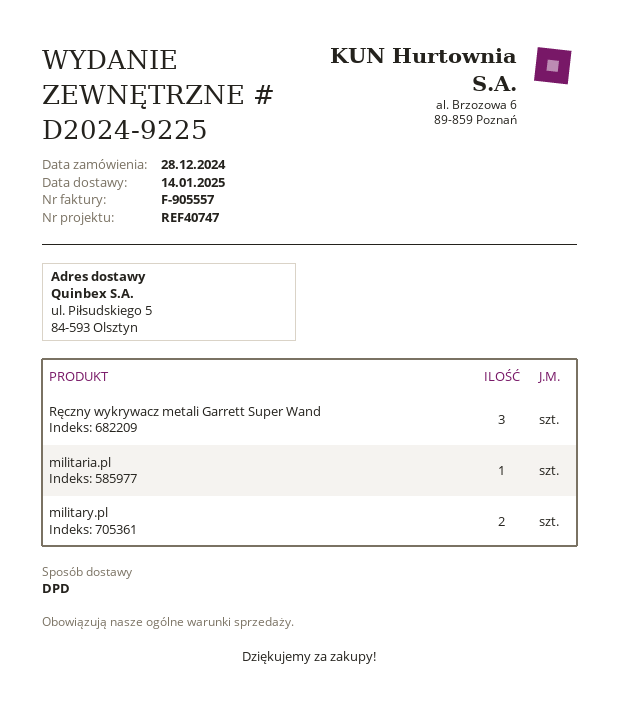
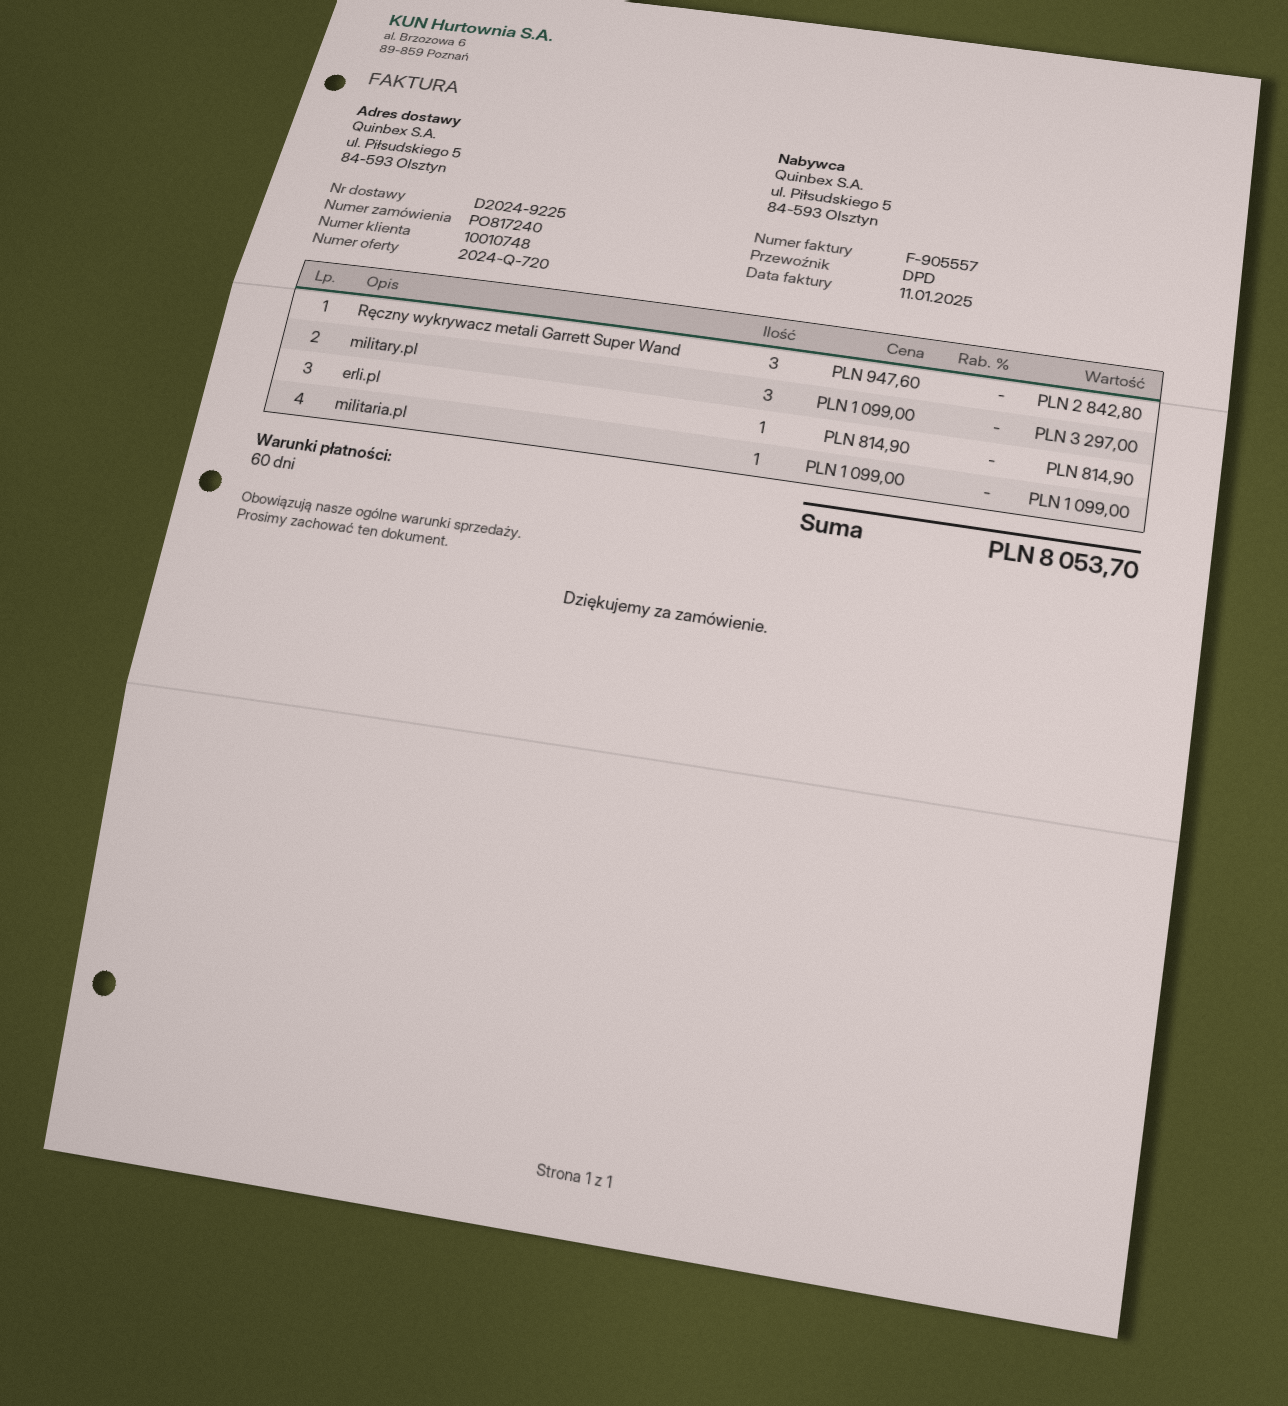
military.pl: 2 -> 3
erli.pl: none -> 1

